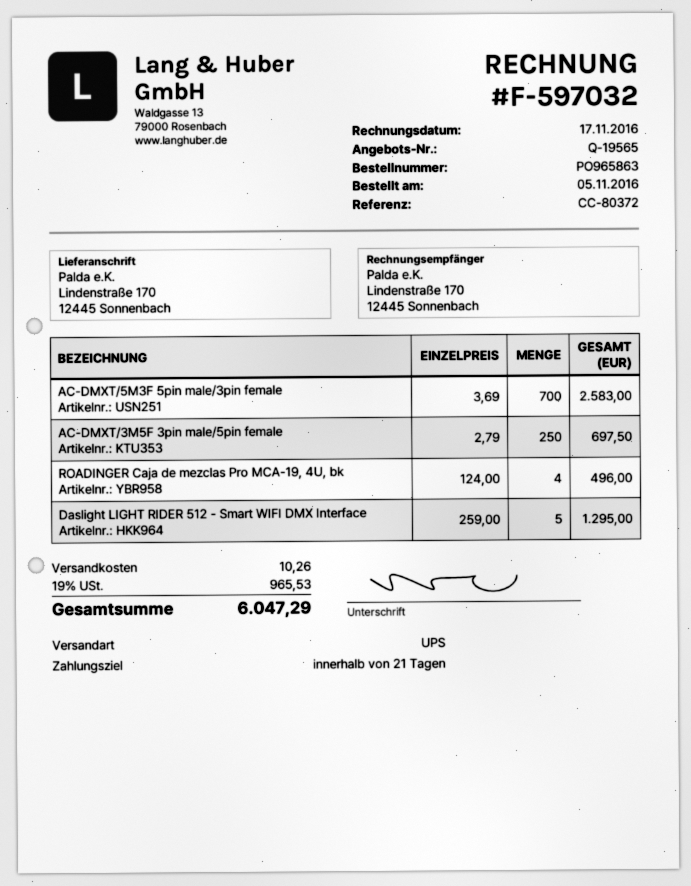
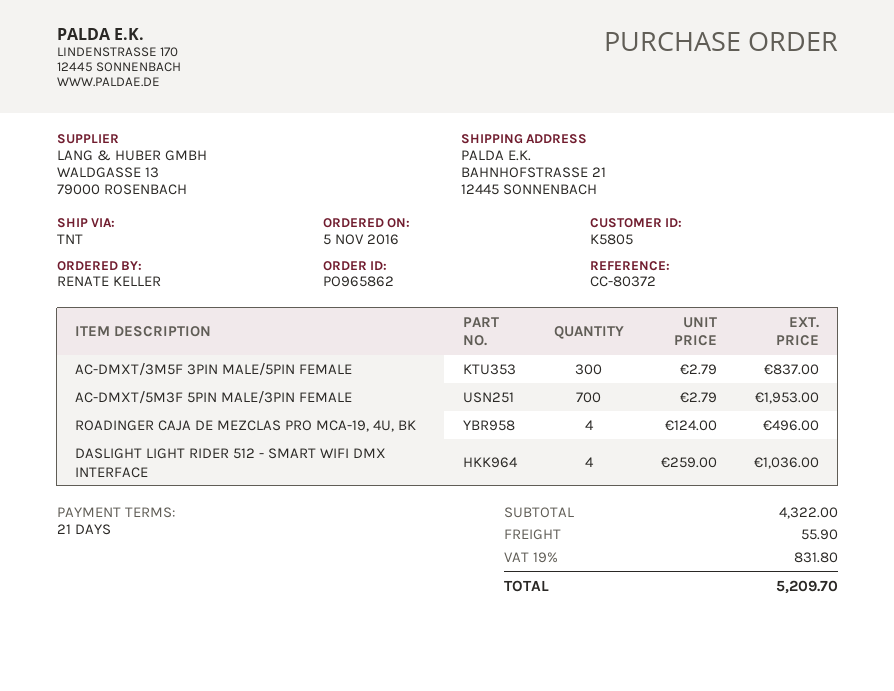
order number: PO965863 -> PO965862
shipping method: UPS -> TNT
ship to: Lindenstraße 170, 12445 Sonnenbach -> BAHNHOFSTRASSE 21, 12445 SONNENBACH
AC-DMXT/5M3F 5pin male/3pin female: 700 x 3.69 = 2583.00 -> 700 x 2.79 = 1953.00
AC-DMXT/3M5F 3pin male/5pin female: 250 x 2.79 = 697.50 -> 300 x 2.79 = 837.00
Daslight LIGHT RIDER 512 - Smart WIFI DMX Interface: 5 x 259.00 = 1295.00 -> 4 x 259.00 = 1036.00
shipping: 10.26 -> 55.90
tax: 19% = 965.53 -> 19% = 831.80
total: 6047.29 -> 5209.70

